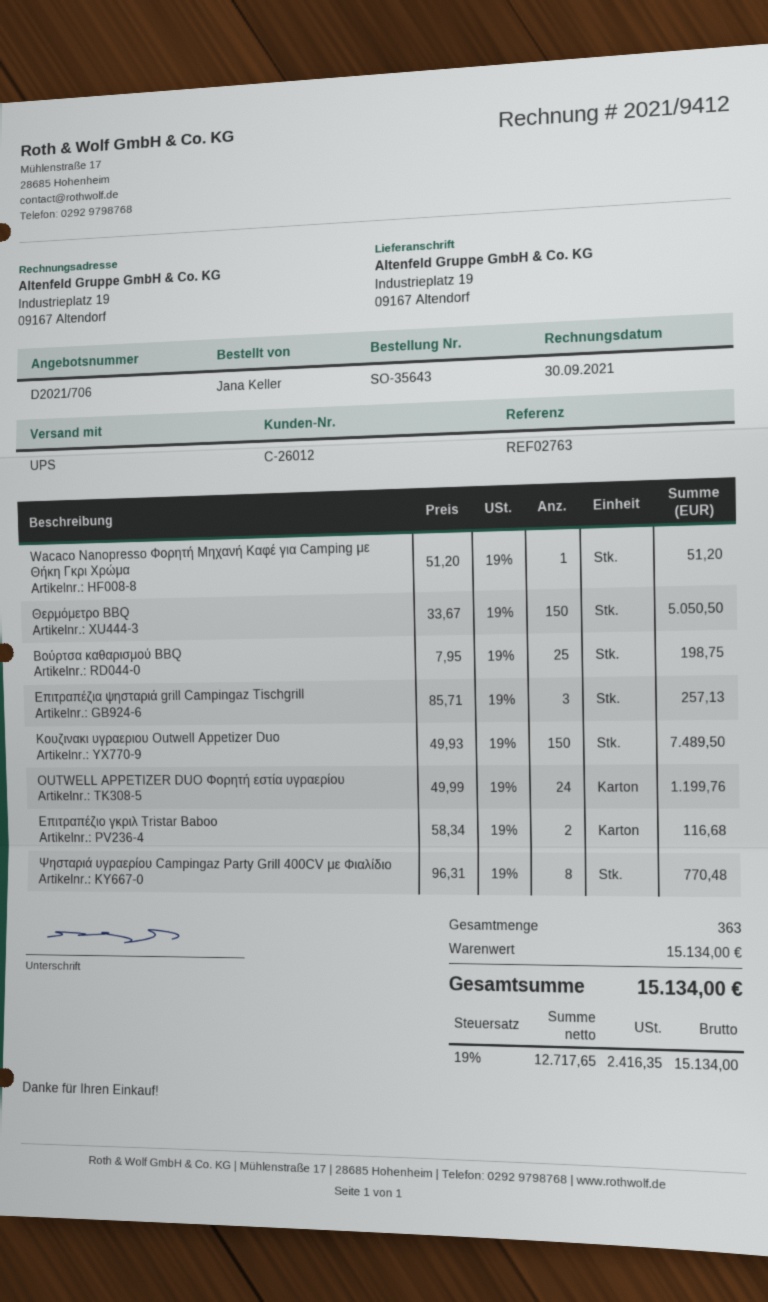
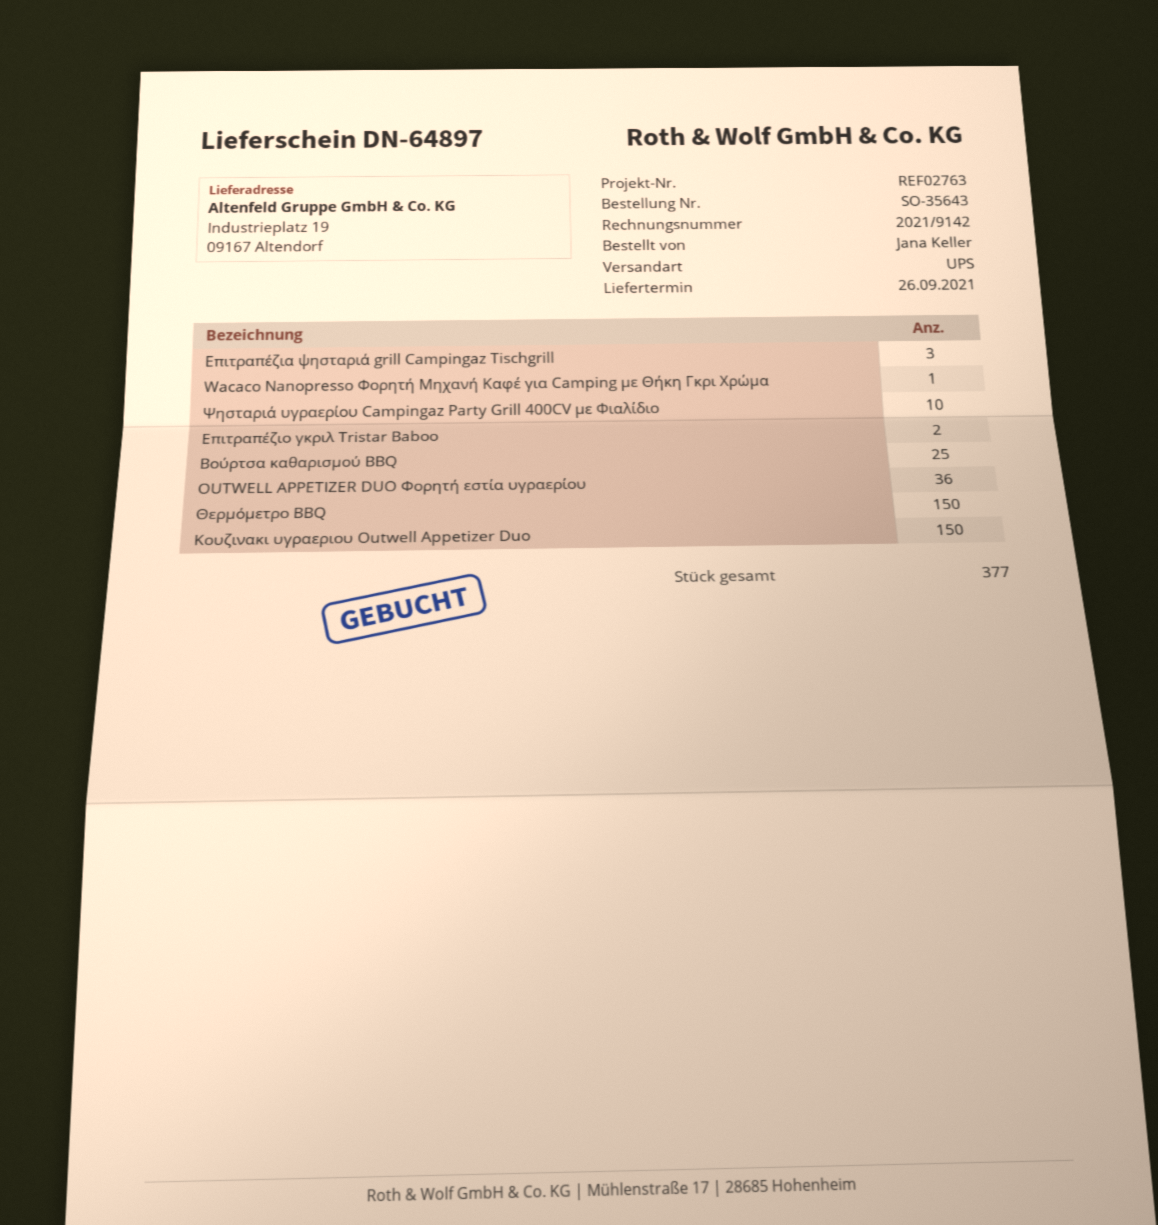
invoice number: 2021/9412 -> 2021/9142
OUTWELL APPETIZER DUO Φορητή εστία υγραερίου: 24 -> 36
Ψησταριά υγραερίου Campingaz Party Grill 400CV με Φιαλίδιο: 8 -> 10
total quantity: 363 -> 377

